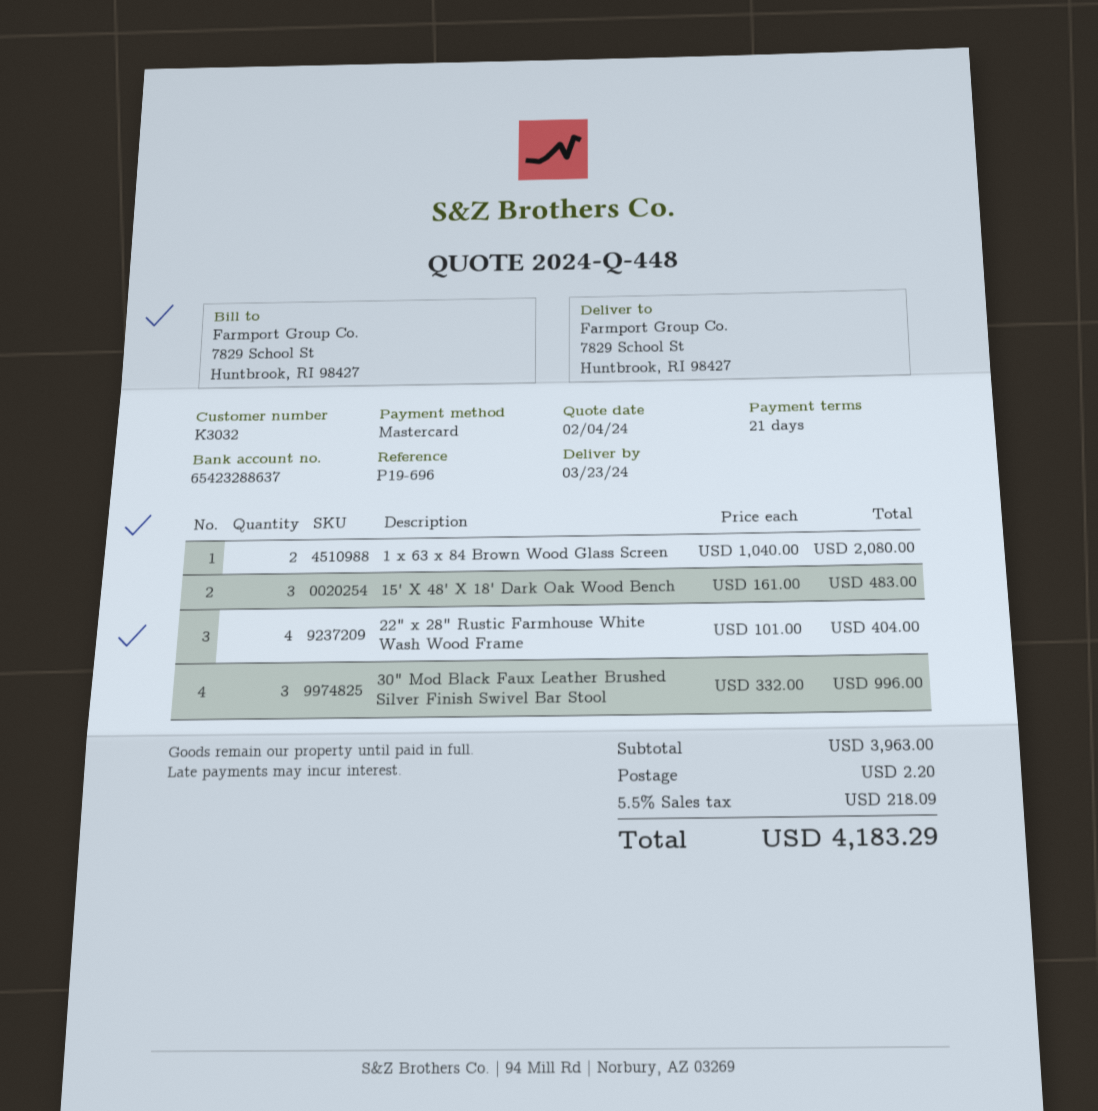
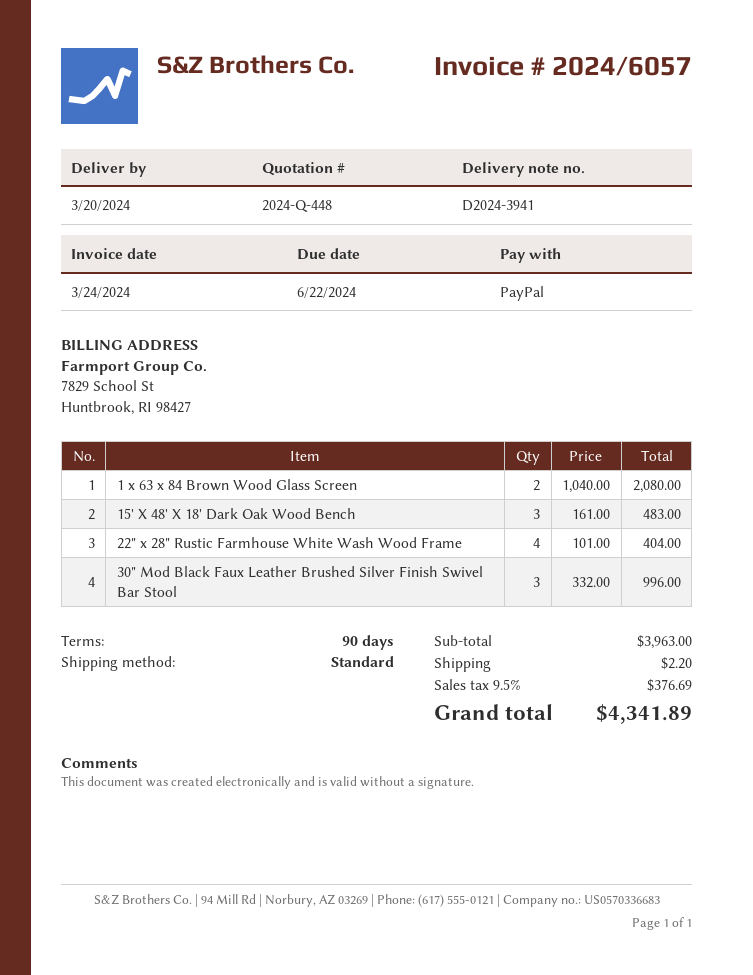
delivery date: 2024-03-23 -> 2024-03-20
payment terms: 21 days -> 90 days
payment method: Mastercard -> PayPal
tax: 5.5% = 218.09 -> 9.5% = 376.69
total: 4183.29 -> 4341.89

